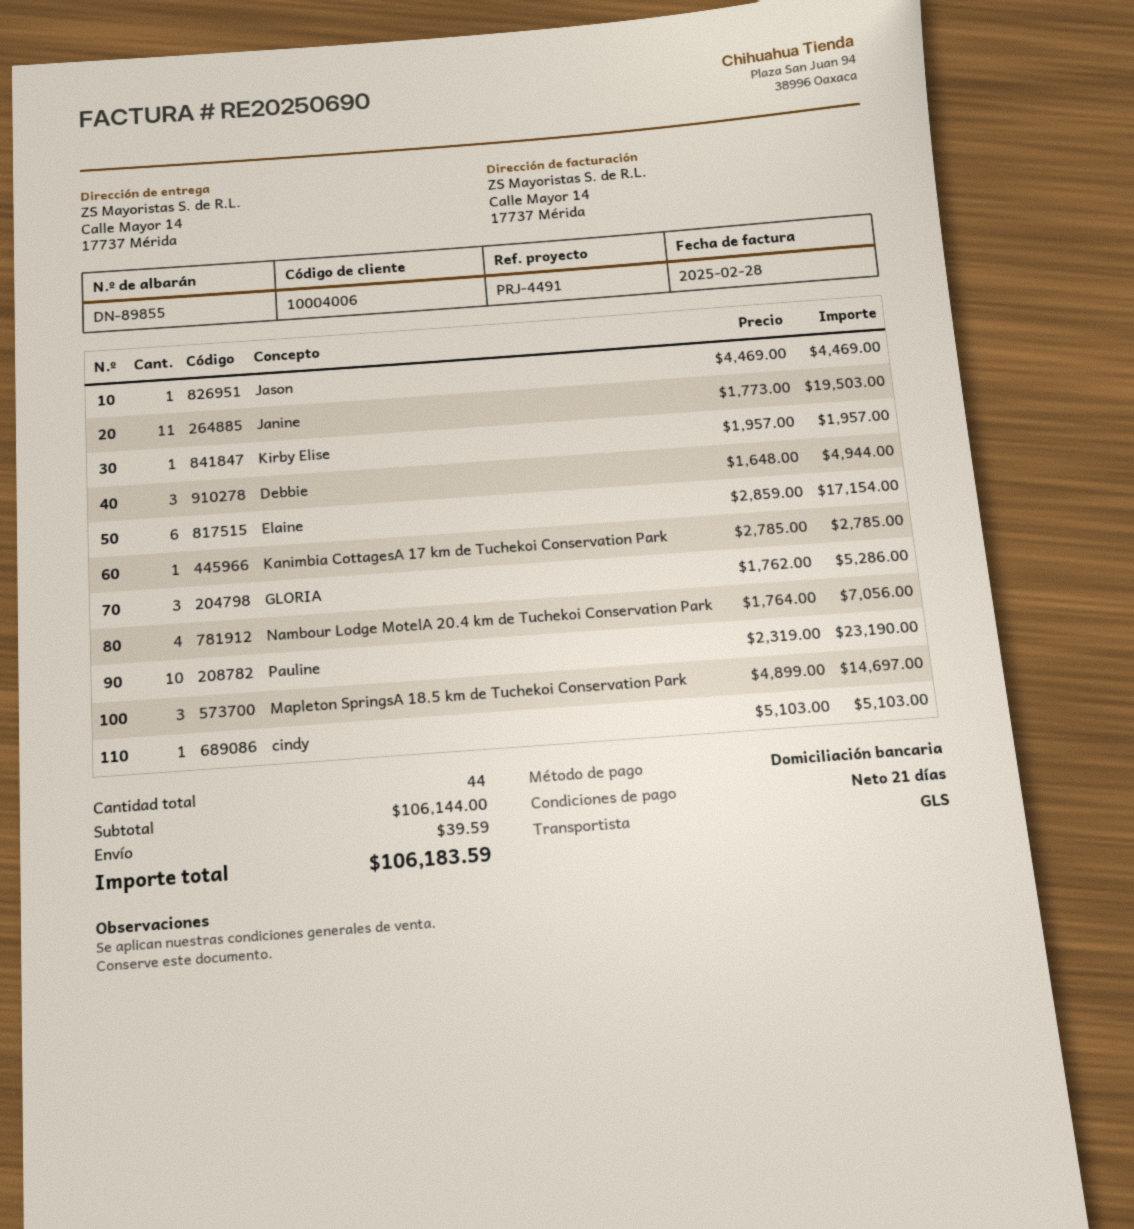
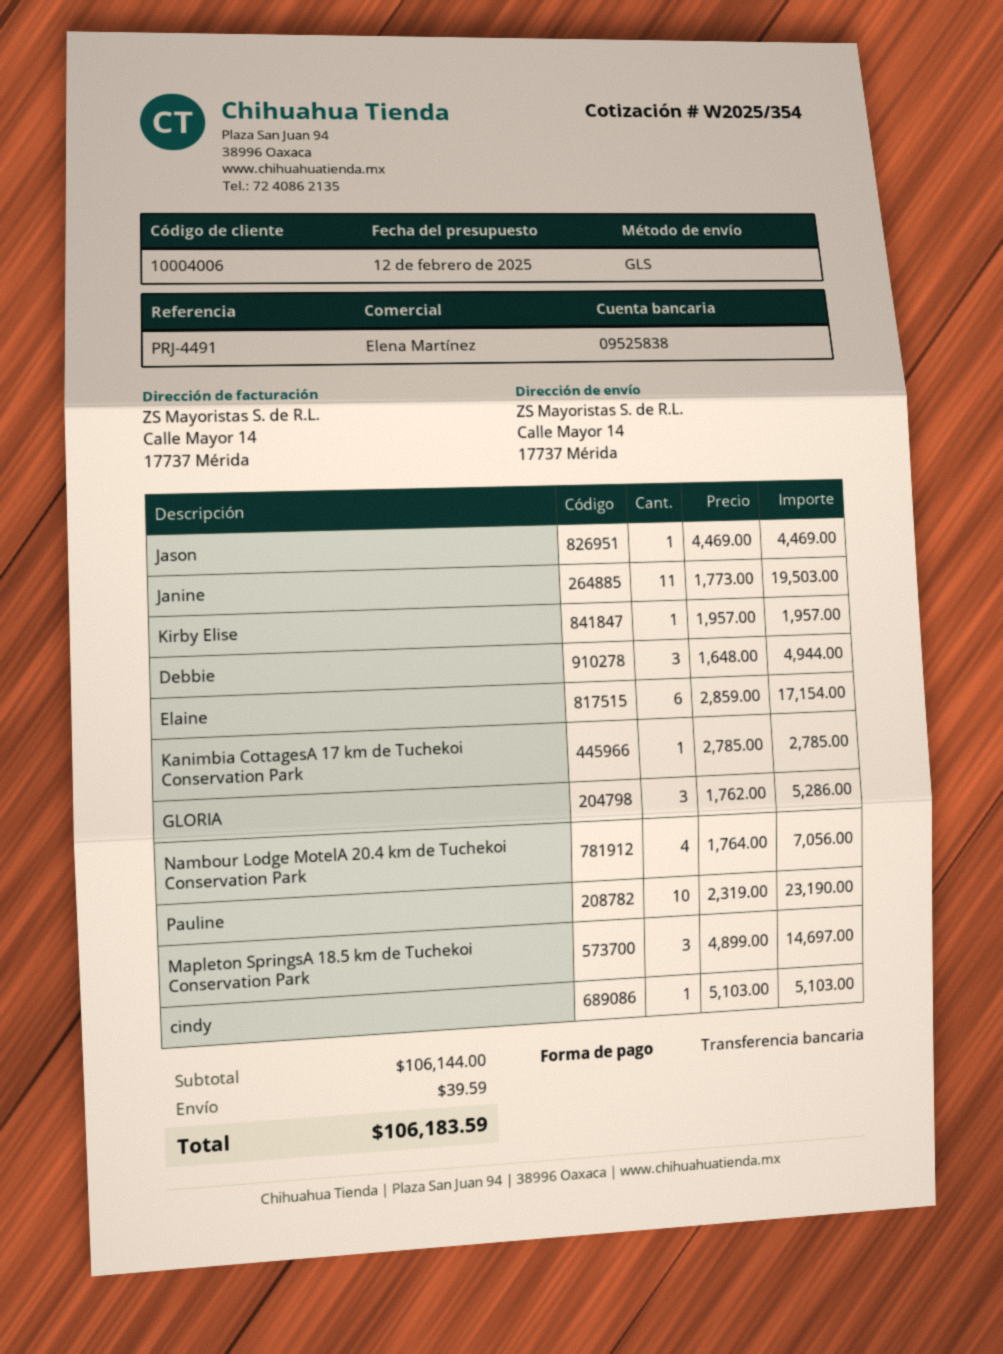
payment method: direct debit -> bank transfer

